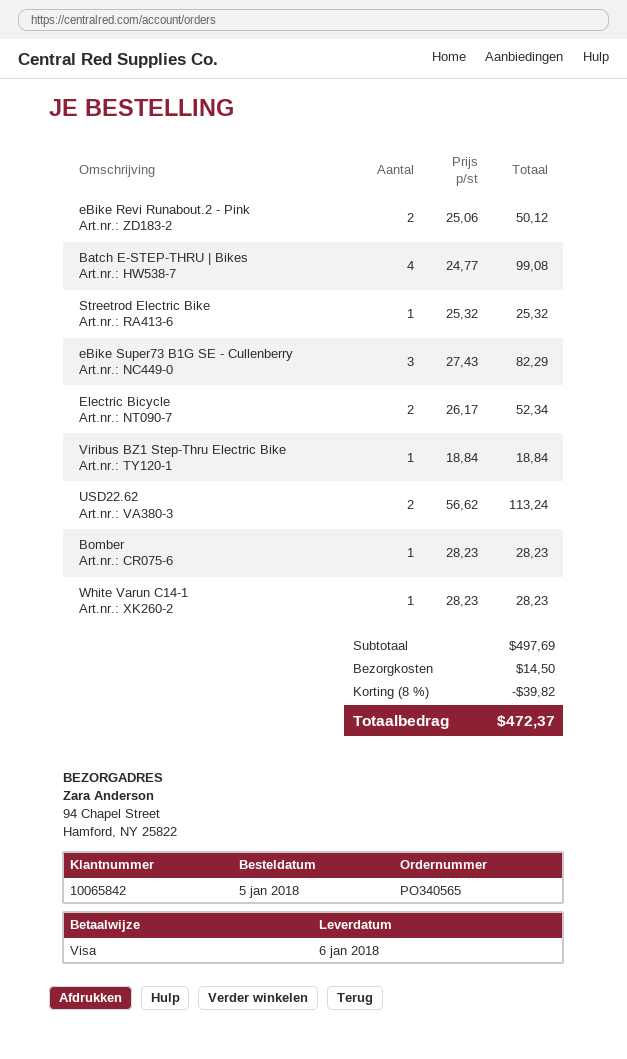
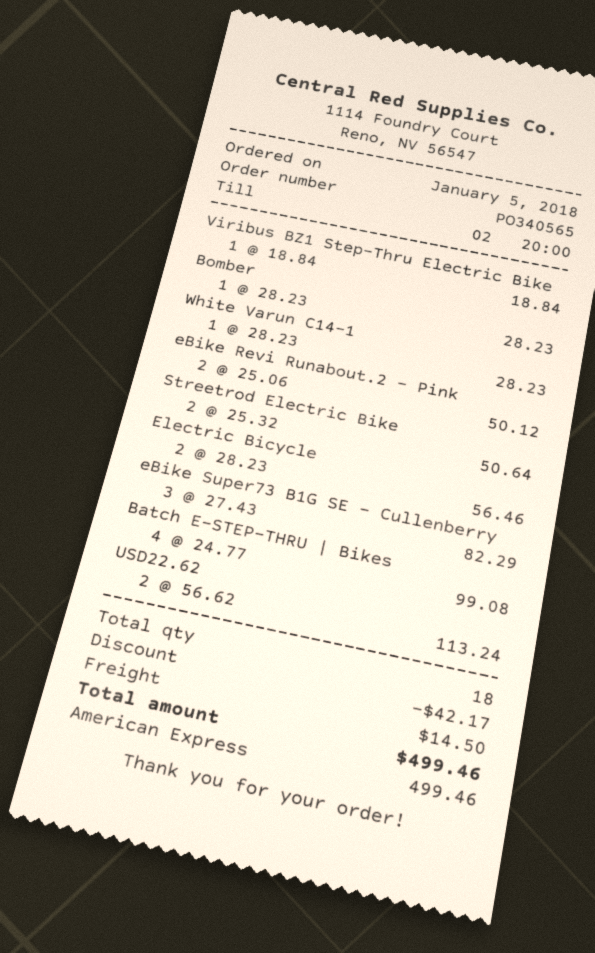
payment method: Visa -> American Express
Streetrod Electric Bike: 1 x 25.32 = 25.32 -> 2 x 25.32 = 50.64
Electric Bicycle: 2 x 26.17 = 52.34 -> 2 x 28.23 = 56.46
discount: 39.82 -> 42.17
total: 472.37 -> 499.46

